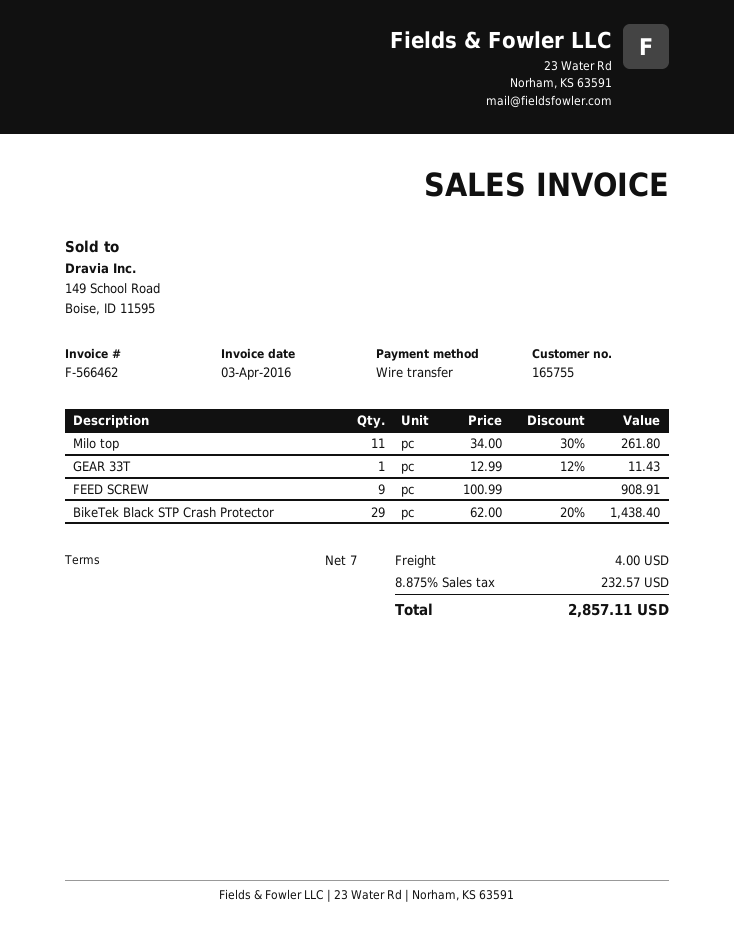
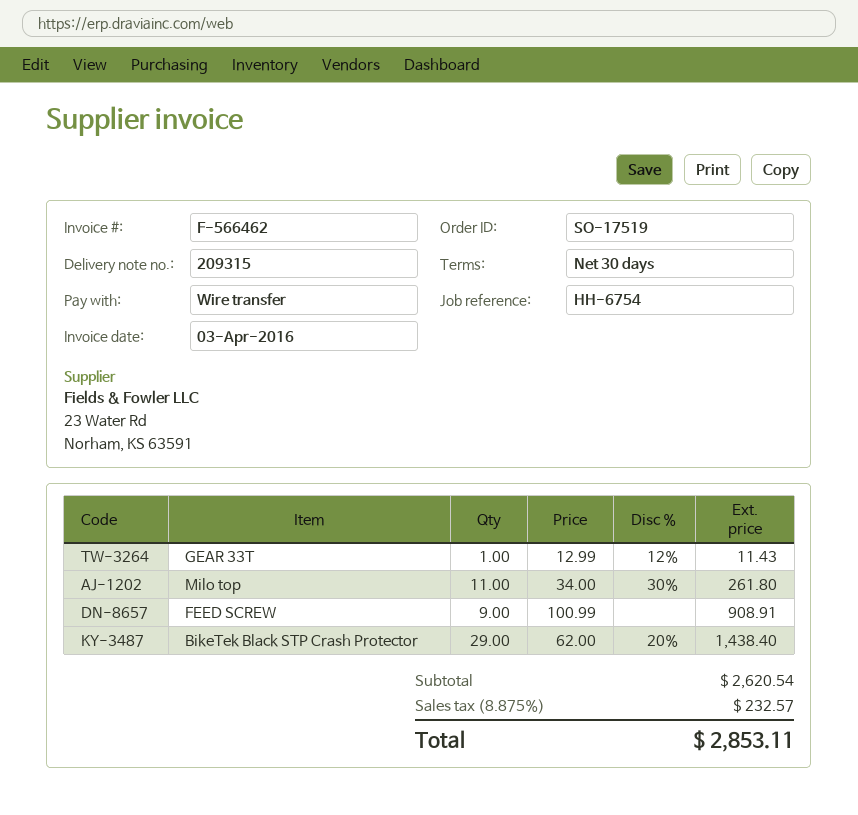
payment terms: 7 days -> 30 days
shipping: 4.00 -> none
total: 2857.11 -> 2853.11

